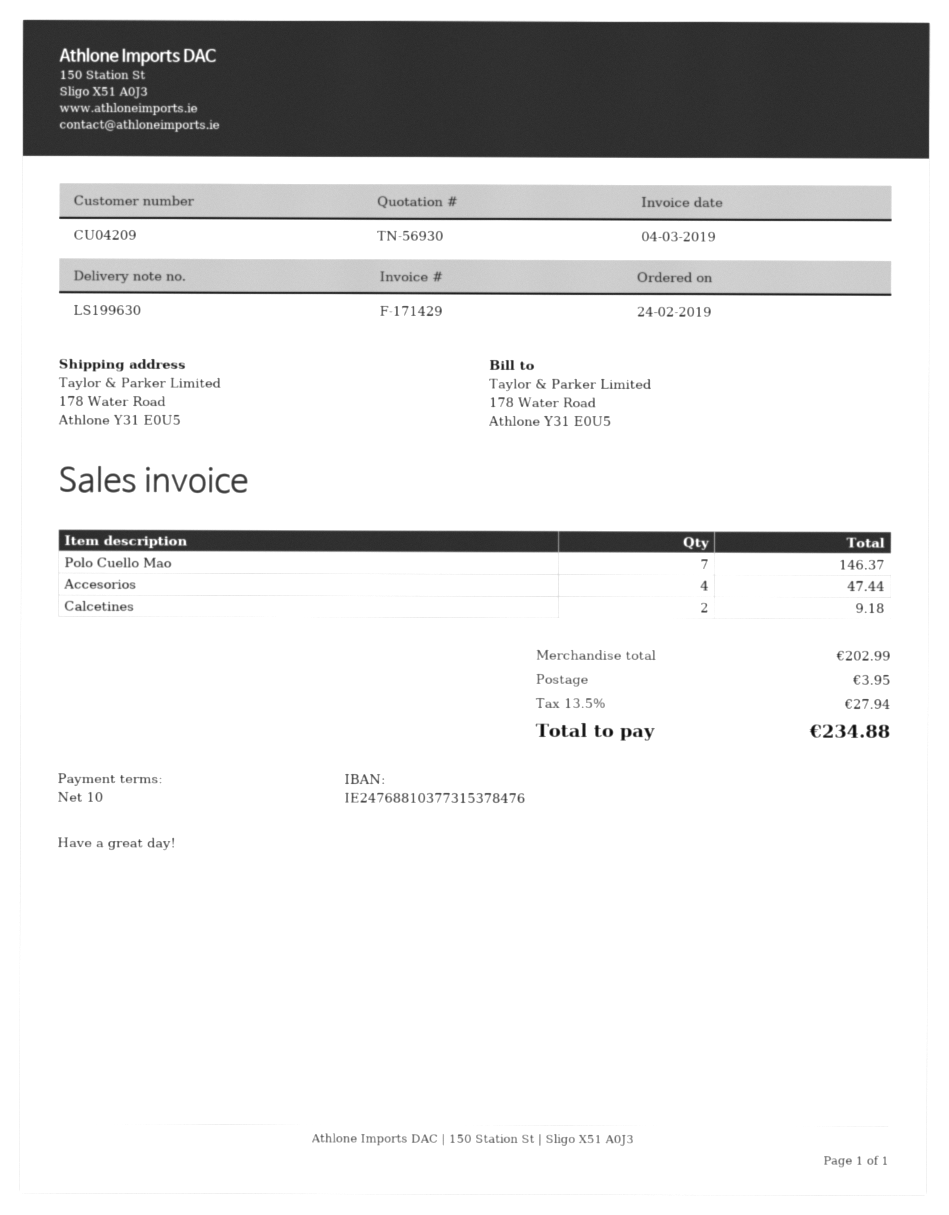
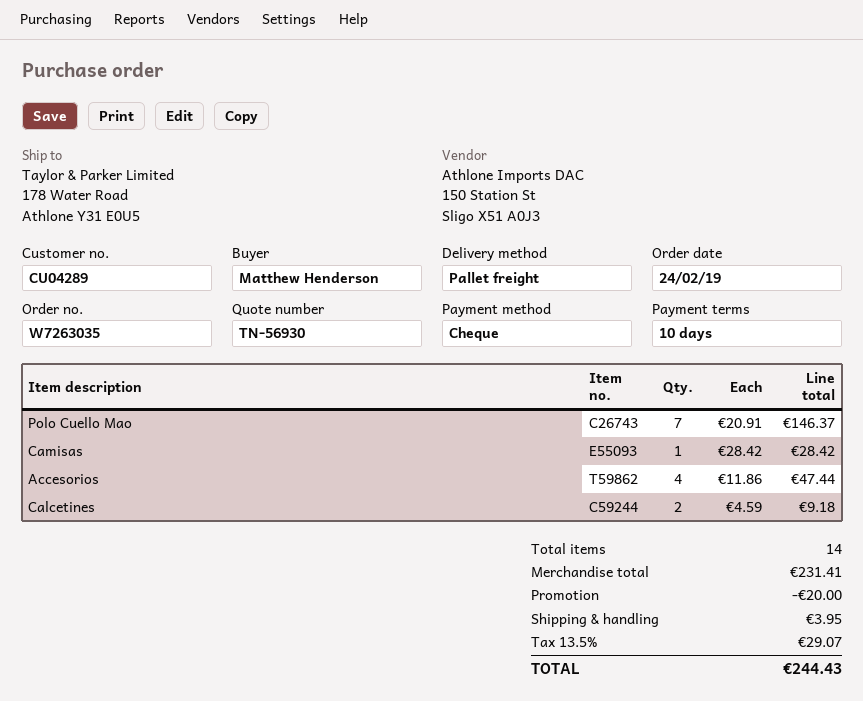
customer number: CU04209 -> CU04289
Camisas: none -> 1 for 28.42
subtotal: 202.99 -> 231.41
discount: none -> 20.00
tax: 13.5% = 27.94 -> 13.5% = 29.07
total: 234.88 -> 244.43

